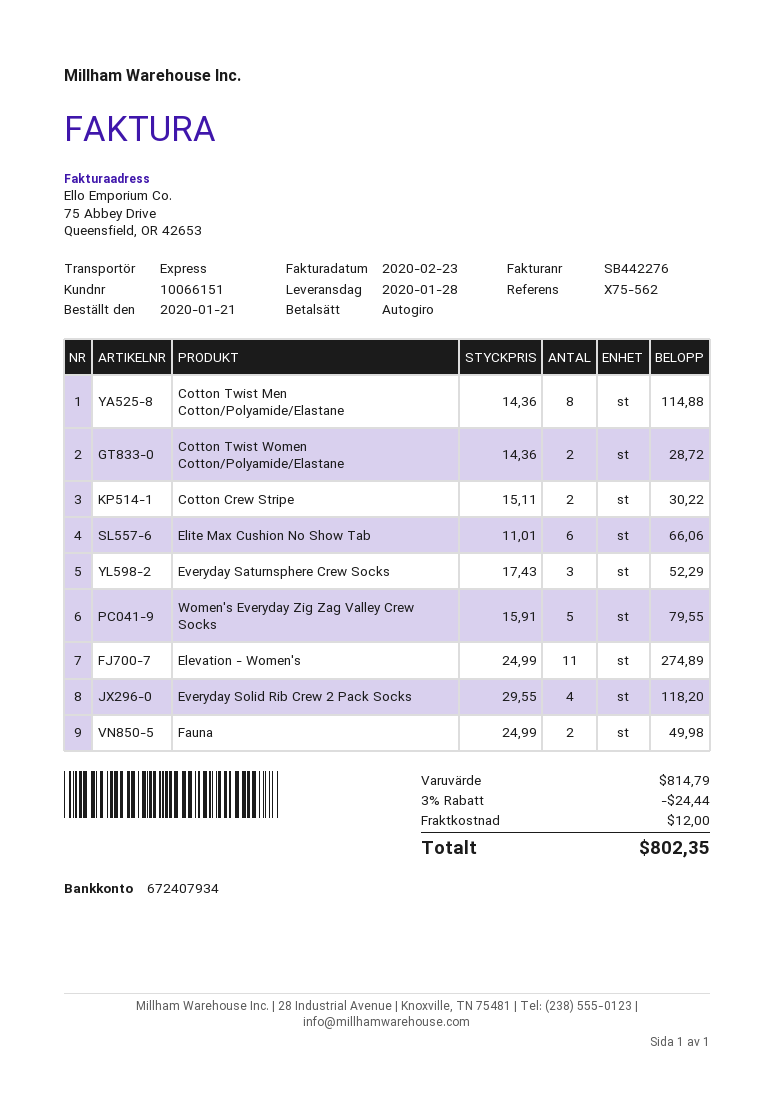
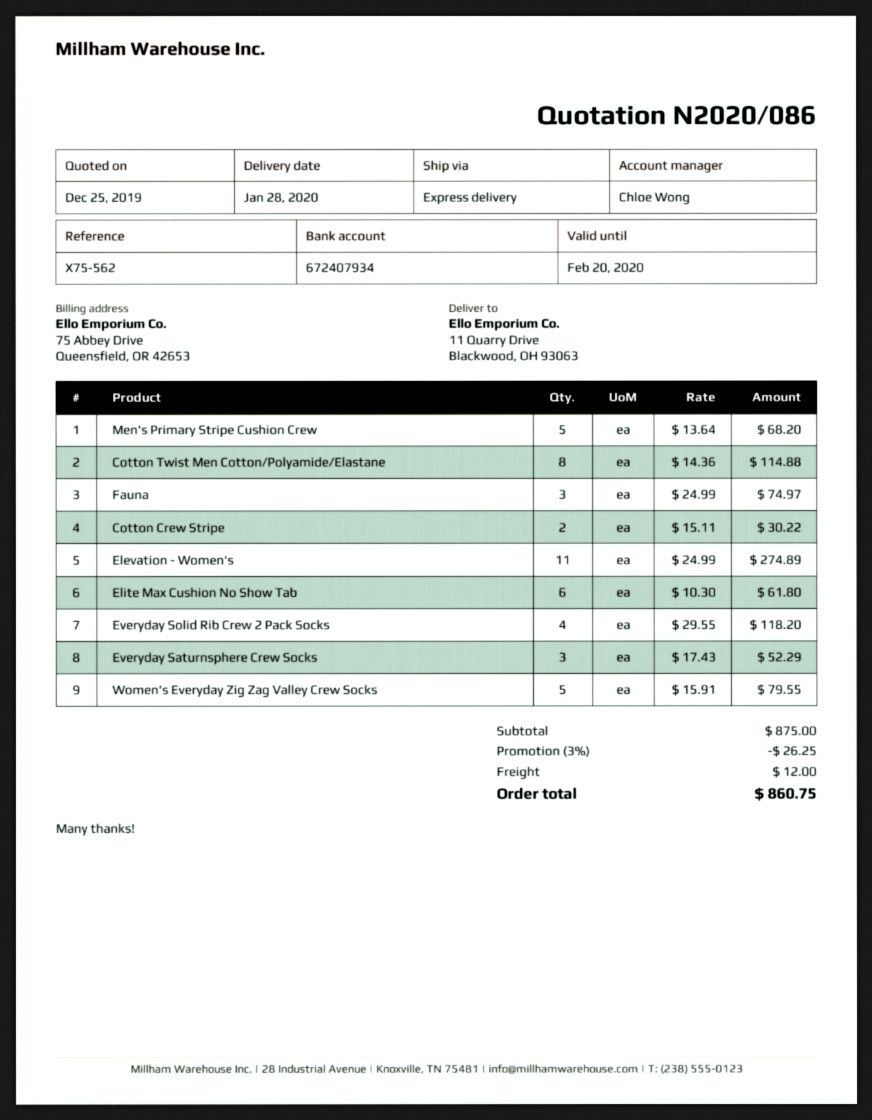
Cotton Twist Women Cotton/Polyamide/Elastane: 2 x 14.36 = 28.72 -> none
Elite Max Cushion No Show Tab: 6 x 11.01 = 66.06 -> 6 x 10.30 = 61.80
Fauna: 2 x 24.99 = 49.98 -> 3 x 24.99 = 74.97
Men's Primary Stripe Cushion Crew: none -> 5 x 13.64 = 68.20
subtotal: 814.79 -> 875.00
discount: 3% = 24.44 -> 3% = 26.25
total: 802.35 -> 860.75

